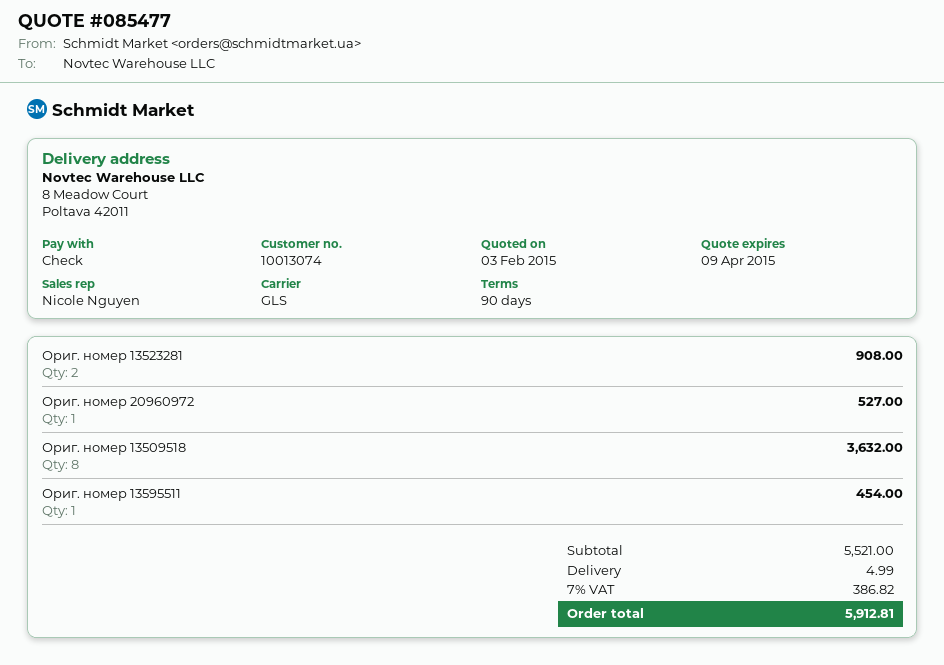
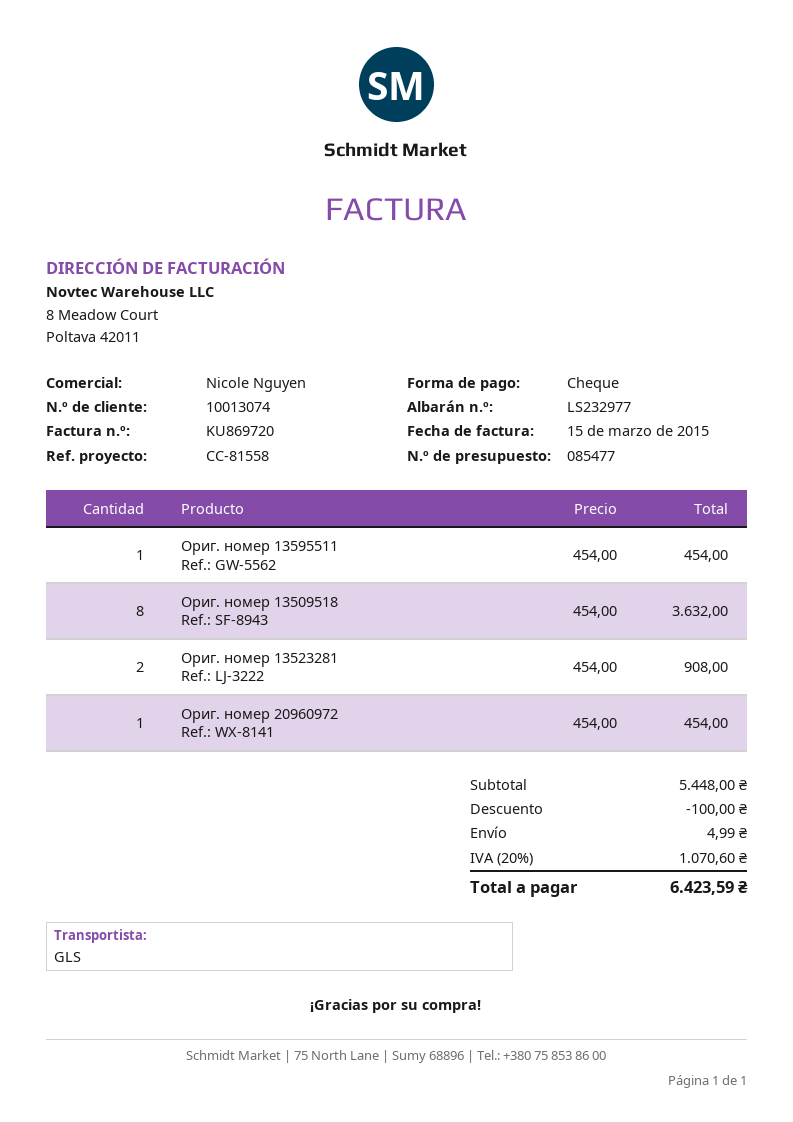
Ориг. номер 20960972: 1 for 527.00 -> 1 for 454.00
subtotal: 5521.00 -> 5448.00
discount: none -> 100.00
tax: 7% = 386.82 -> 20% = 1070.60
total: 5912.81 -> 6423.59

